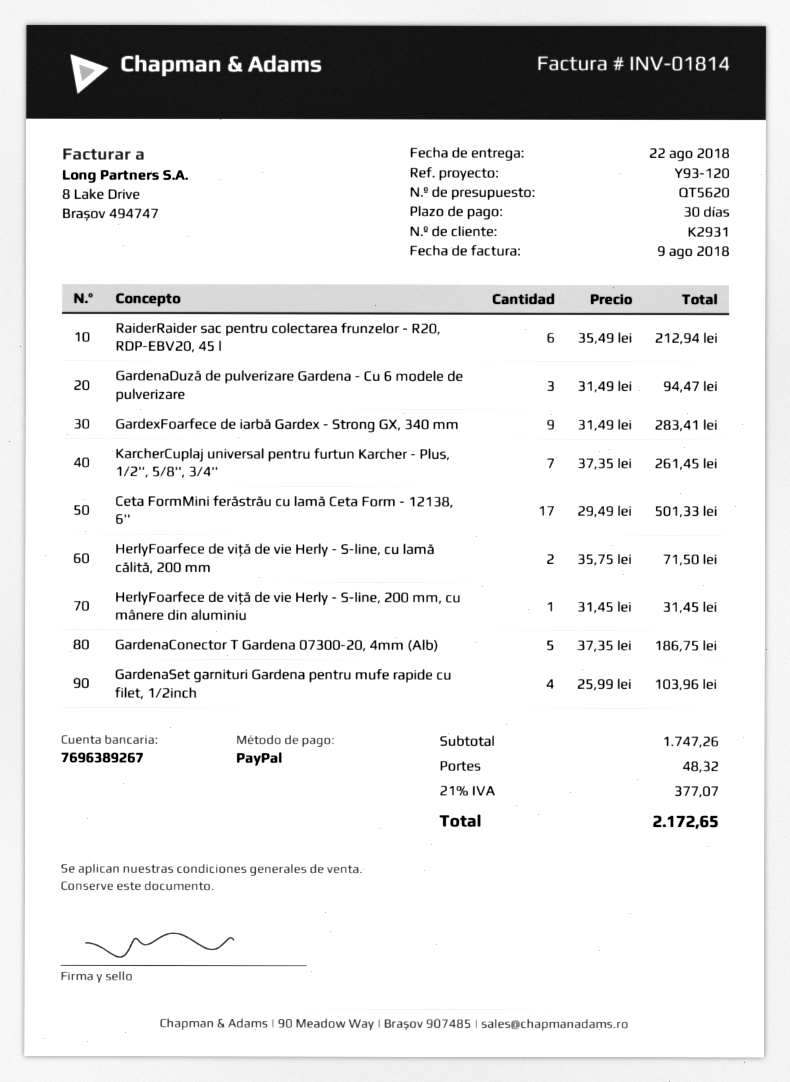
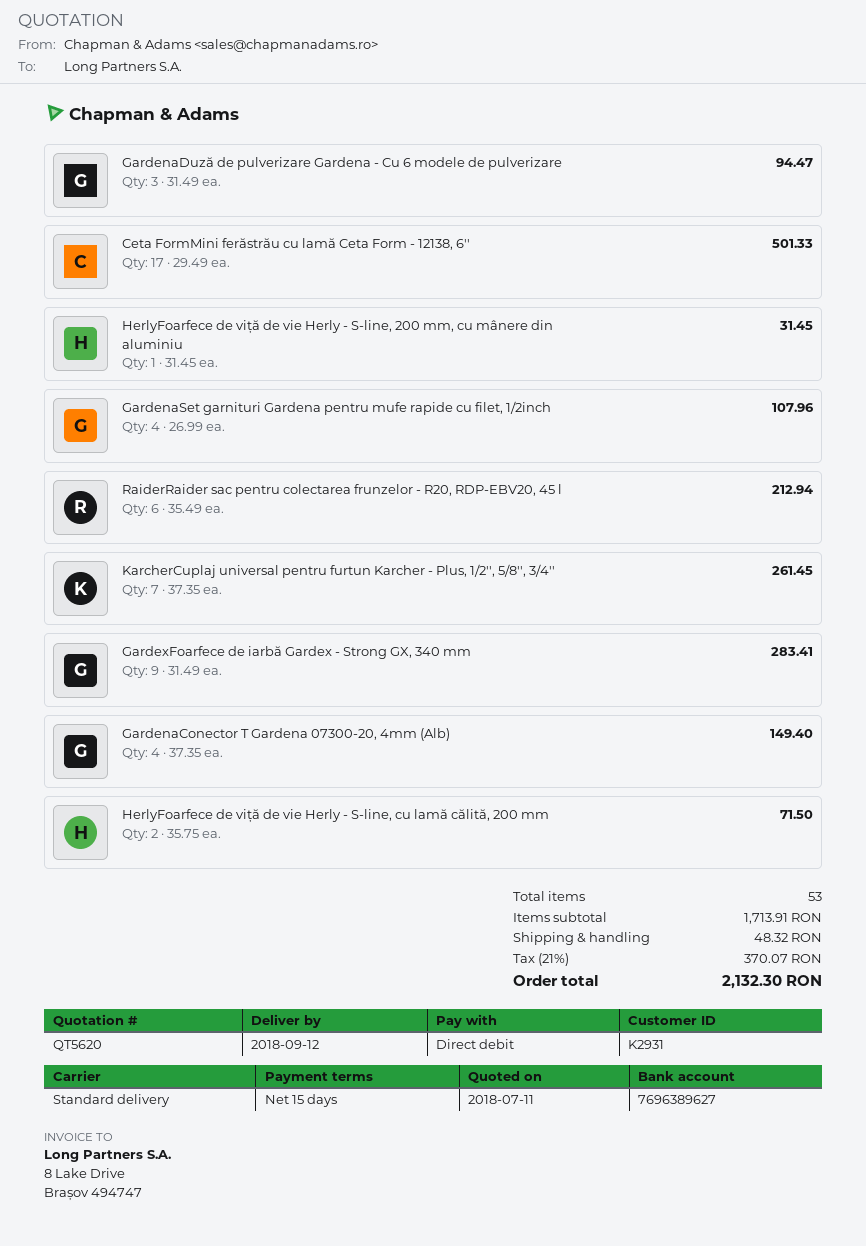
delivery date: 2018-08-22 -> 2018-09-12
payment terms: 30 days -> 15 days
payment method: PayPal -> direct debit
bank account: 7696389267 -> 7696389627
GardenaConector T Gardena 07300-20, 4mm (Alb): 5 x 37.35 = 186.75 -> 4 x 37.35 = 149.40
GardenaSet garnituri Gardena pentru mufe rapide cu filet, 1/2inch: 4 x 25.99 = 103.96 -> 4 x 26.99 = 107.96
subtotal: 1747.26 -> 1713.91
tax: 21% = 377.07 -> 21% = 370.07
total: 2172.65 -> 2132.30

